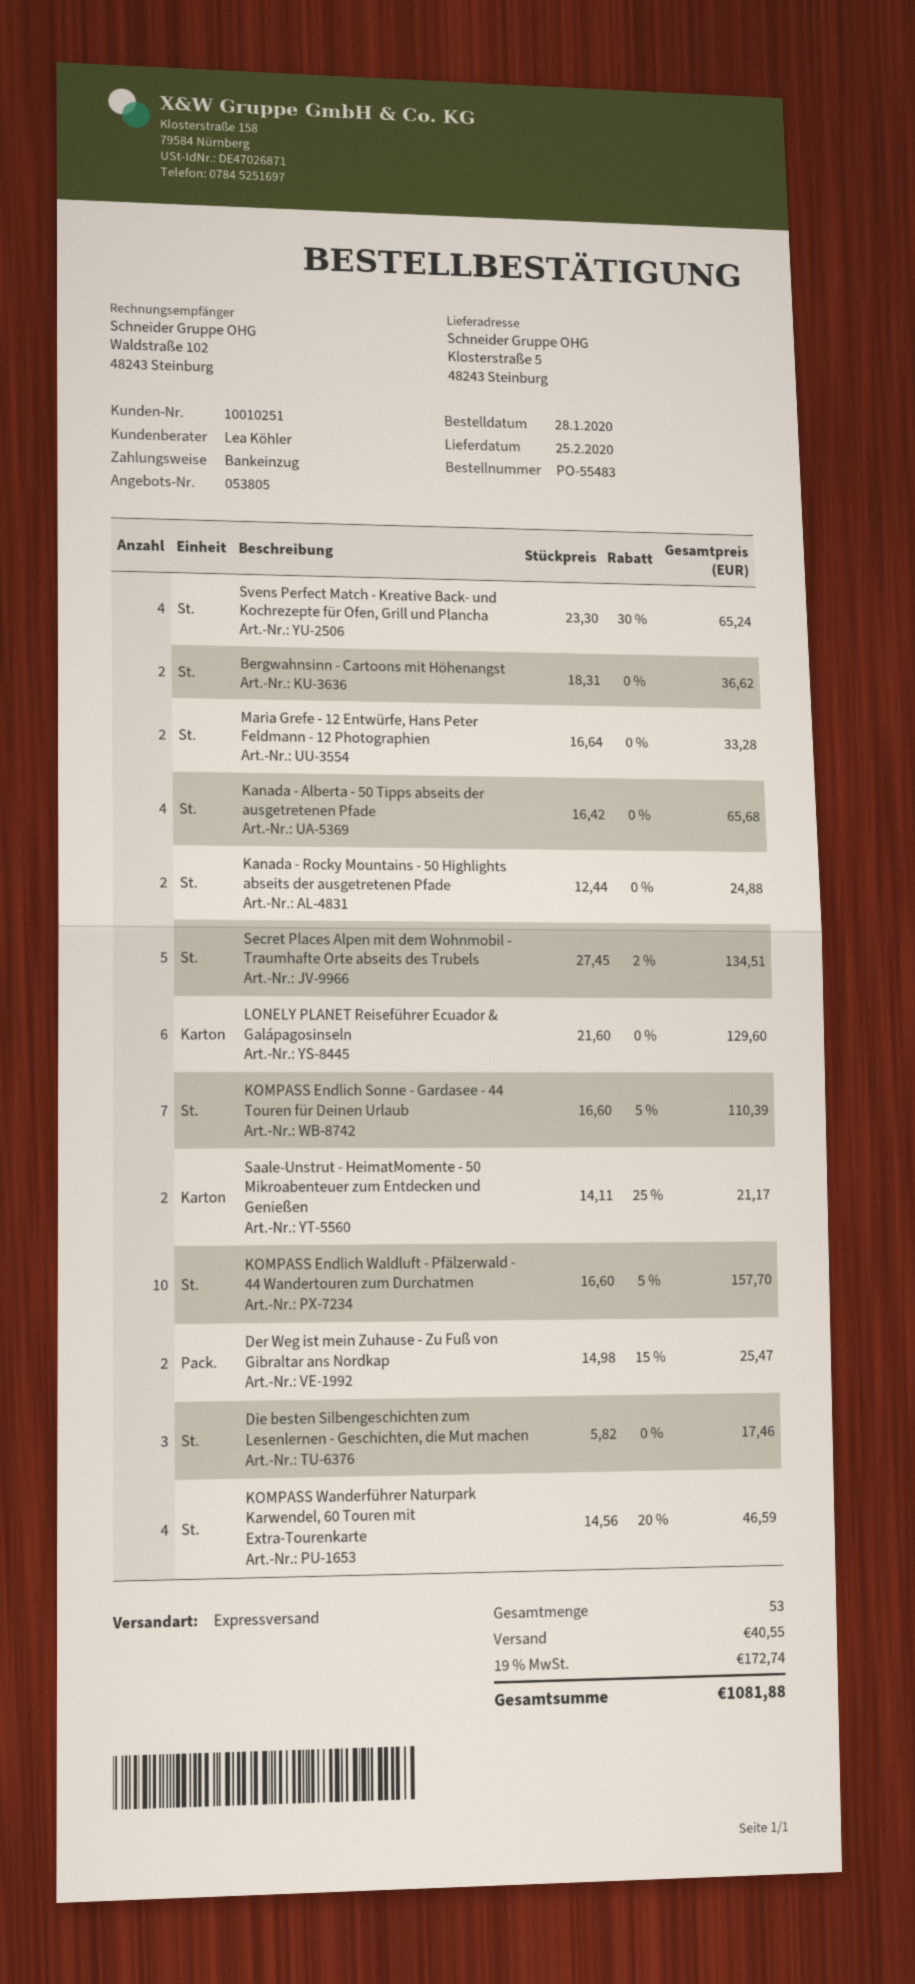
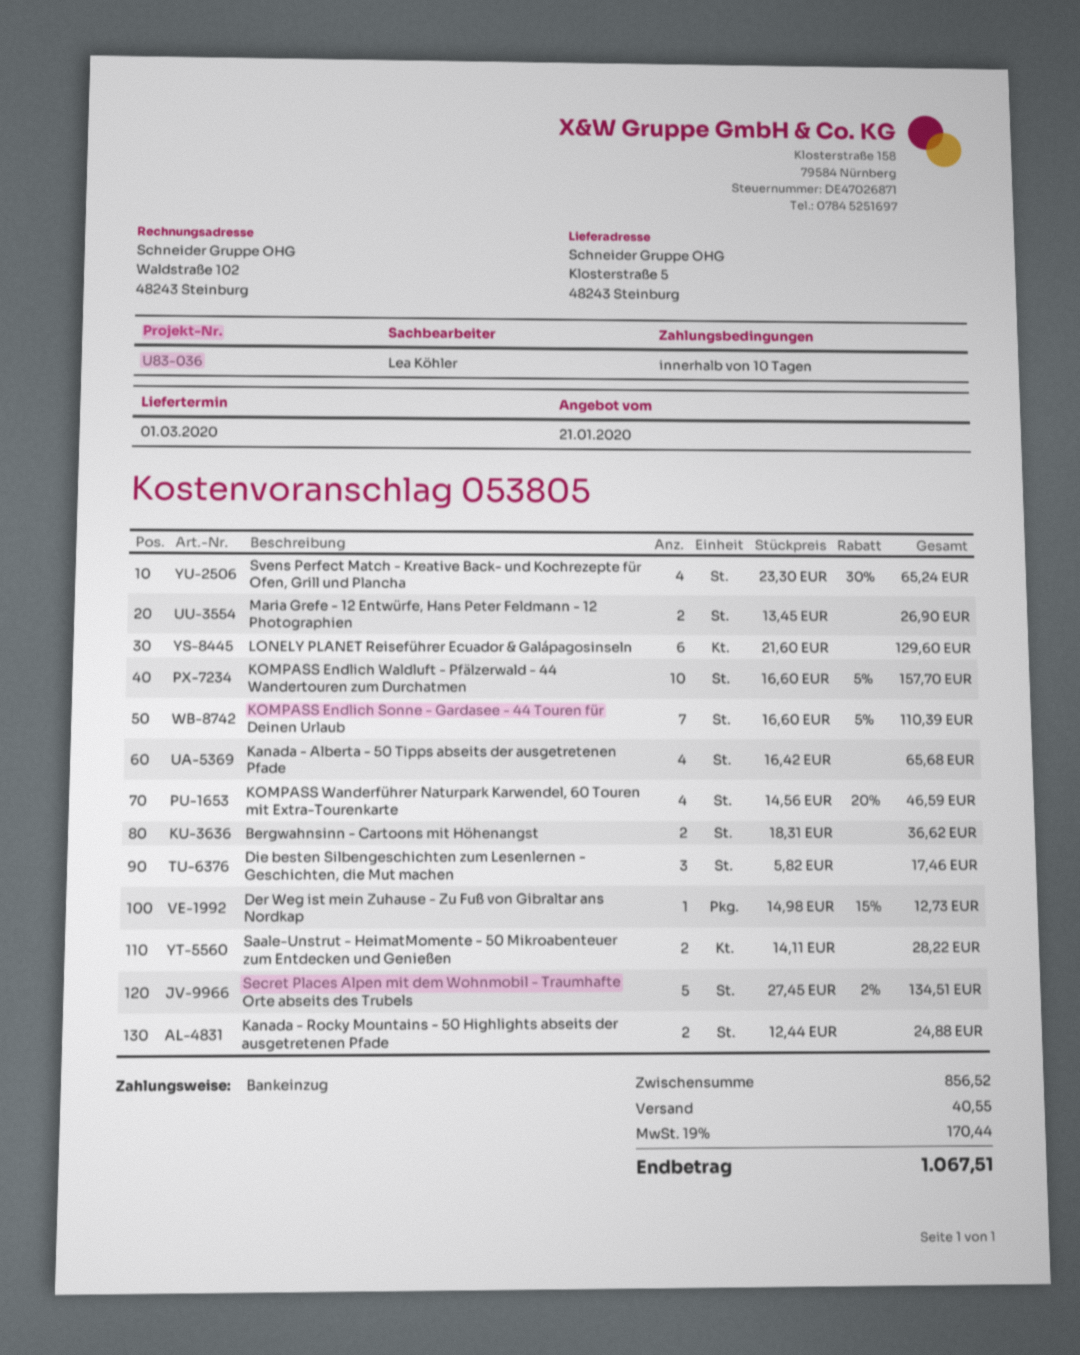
delivery date: 2020-02-25 -> 2020-03-01
Maria Grefe - 12 Entwürfe, Hans Peter Feldmann - 12 Photographien: 2 x 16.64 = 33.28 -> 2 x 13.45 = 26.90
Saale-Unstrut - HeimatMomente - 50 Mikroabenteuer zum Entdecken und Genießen: 2 x 14.11 - 25% = 21.17 -> 2 x 14.11 = 28.22
Der Weg ist mein Zuhause - Zu Fuß von Gibraltar ans Nordkap: 2 x 14.98 - 15% = 25.47 -> 1 x 14.98 - 15% = 12.73
tax: 19% = 172.74 -> 19% = 170.44
total: 1081.88 -> 1067.51

